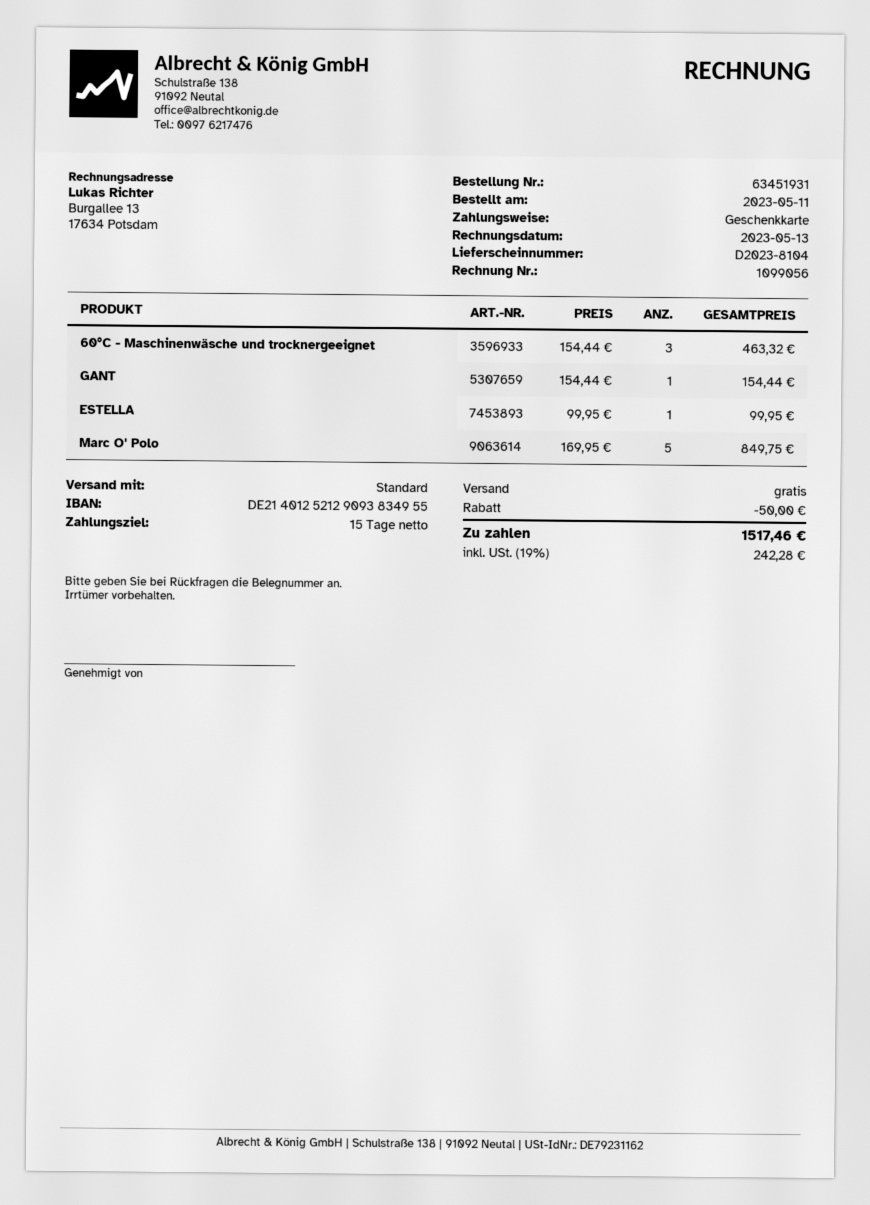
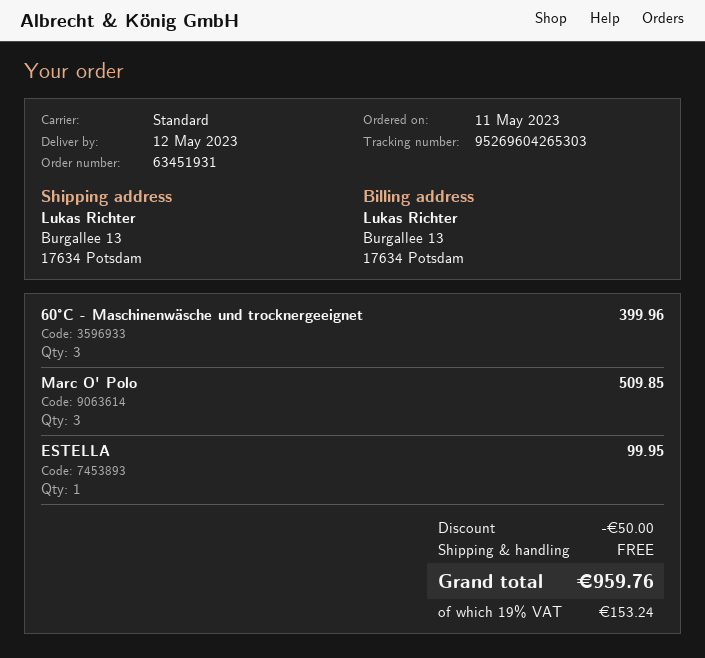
60°C - Maschinenwäsche und trocknergeeignet: 3 for 463.32 -> 3 for 399.96
GANT: 1 for 154.44 -> none
Marc O' Polo: 5 for 849.75 -> 3 for 509.85
tax: 19% = 242.28 -> 19% = 153.24
total: 1517.46 -> 959.76

